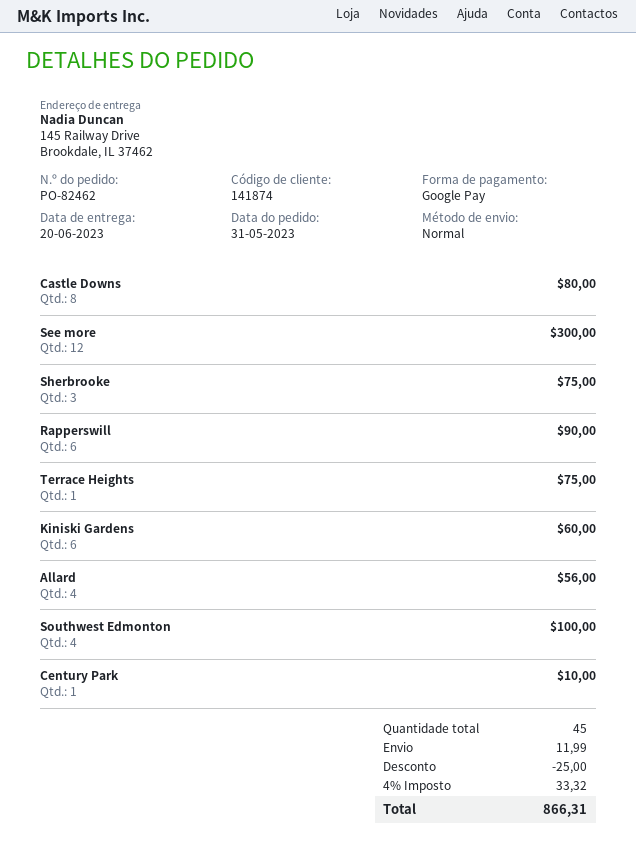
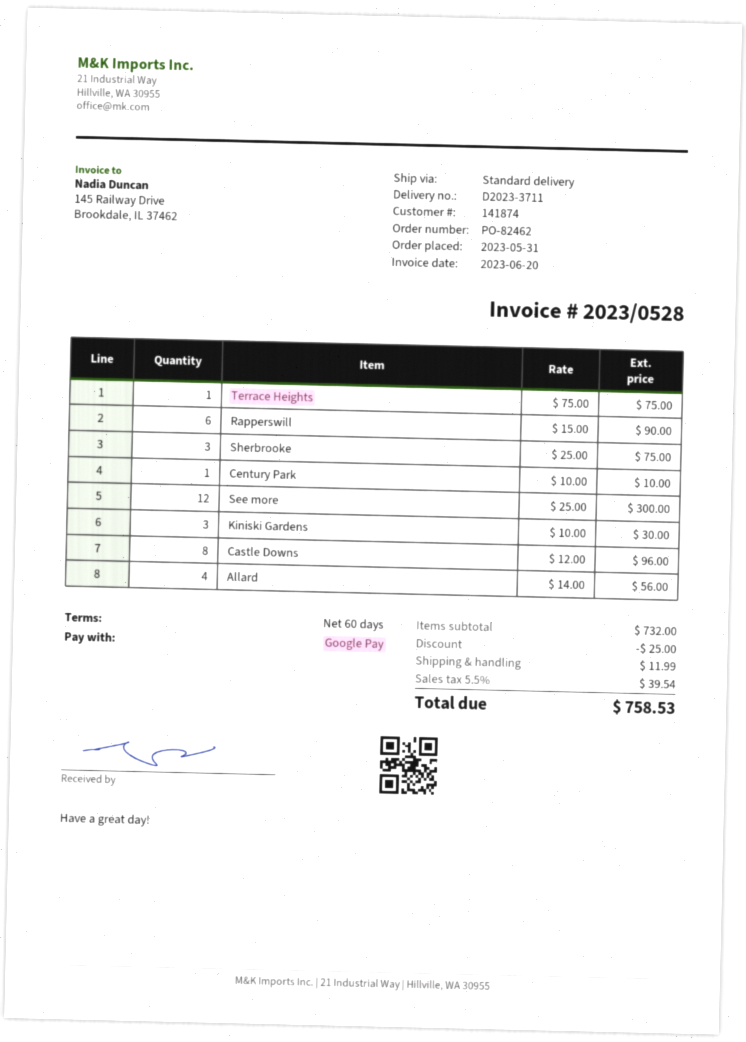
Castle Downs: 8 for 80.00 -> 8 for 96.00
Kiniski Gardens: 6 for 60.00 -> 3 for 30.00
Southwest Edmonton: 4 for 100.00 -> none
tax: 4% = 33.32 -> 5.5% = 39.54
total: 866.31 -> 758.53

